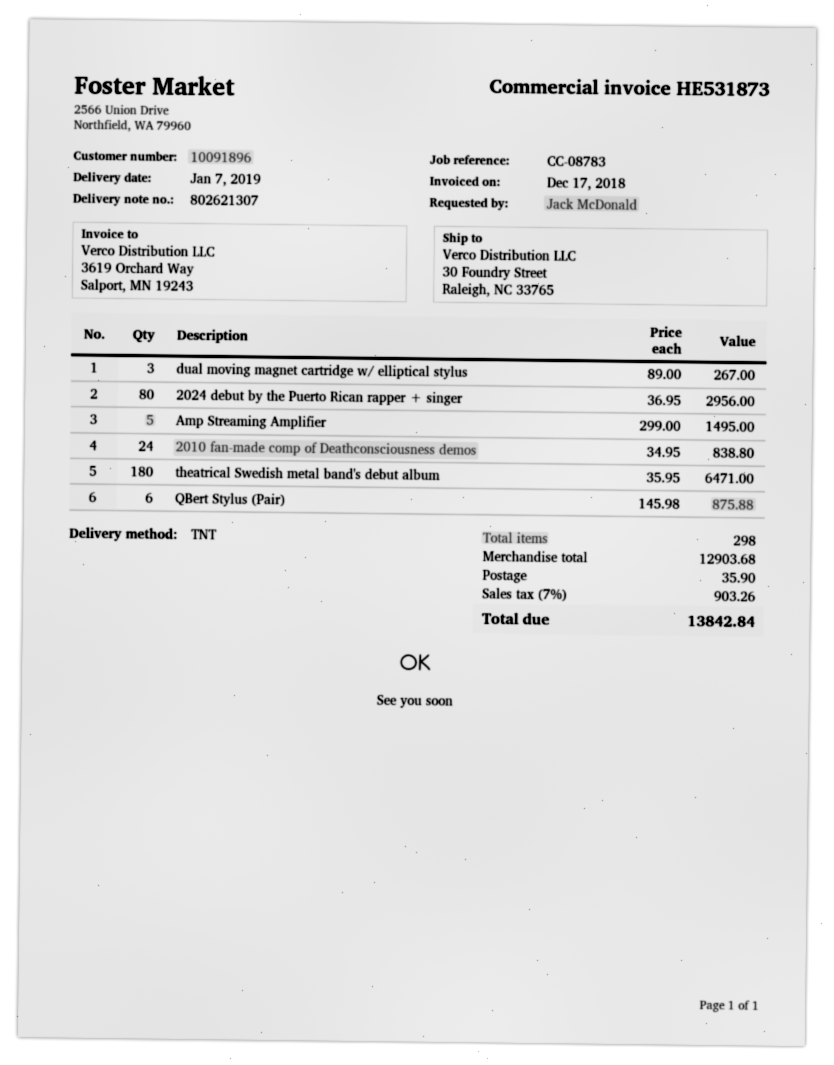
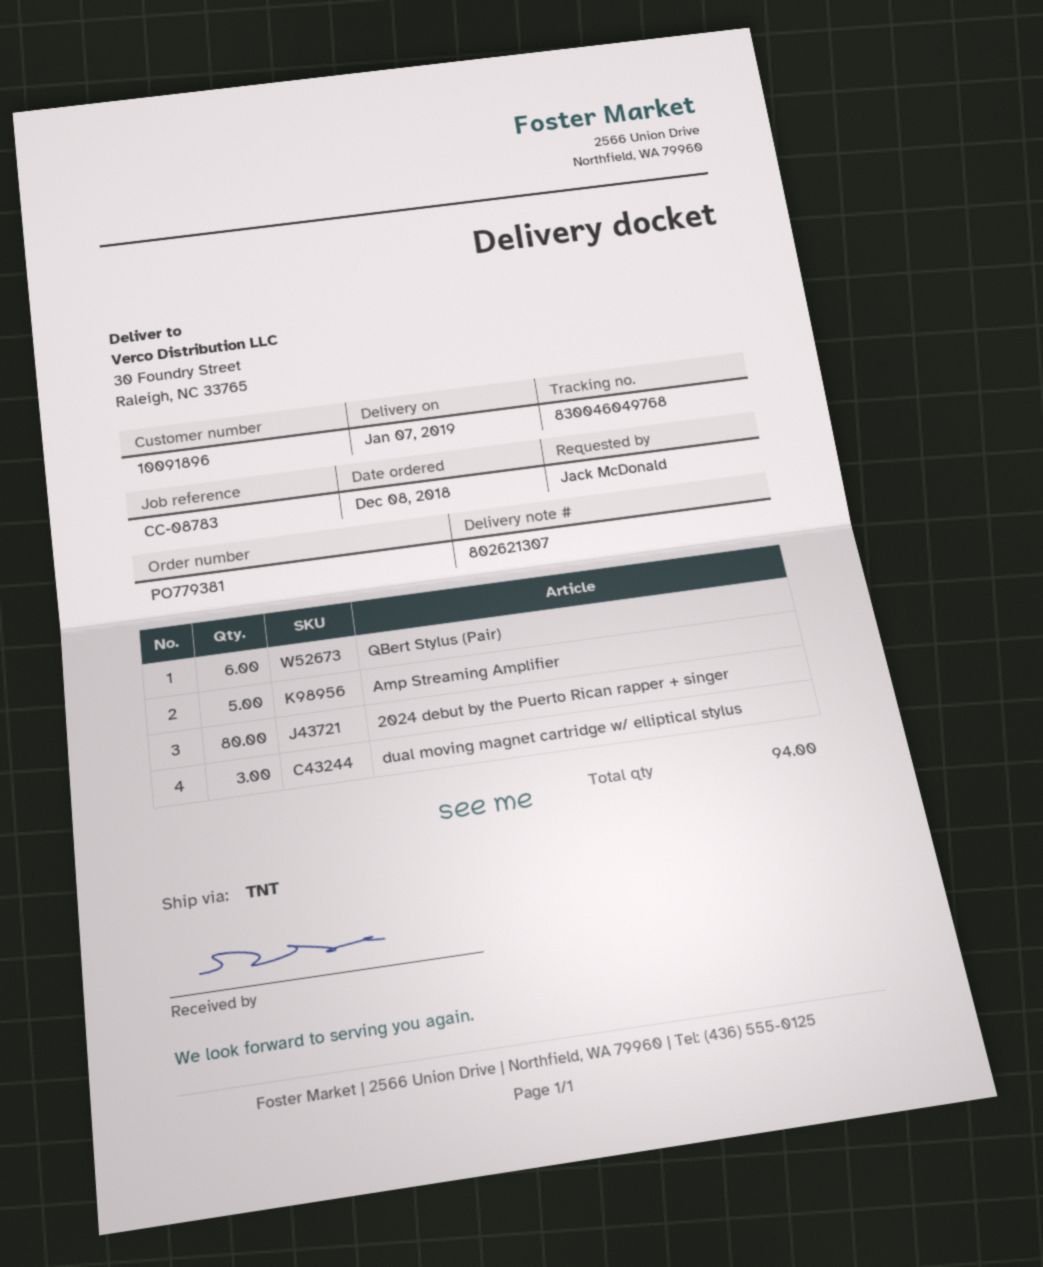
2010 fan-made comp of Deathconsciousness demos: 24 -> none
theatrical Swedish metal band's debut album: 180 -> none
total quantity: 298 -> 94

